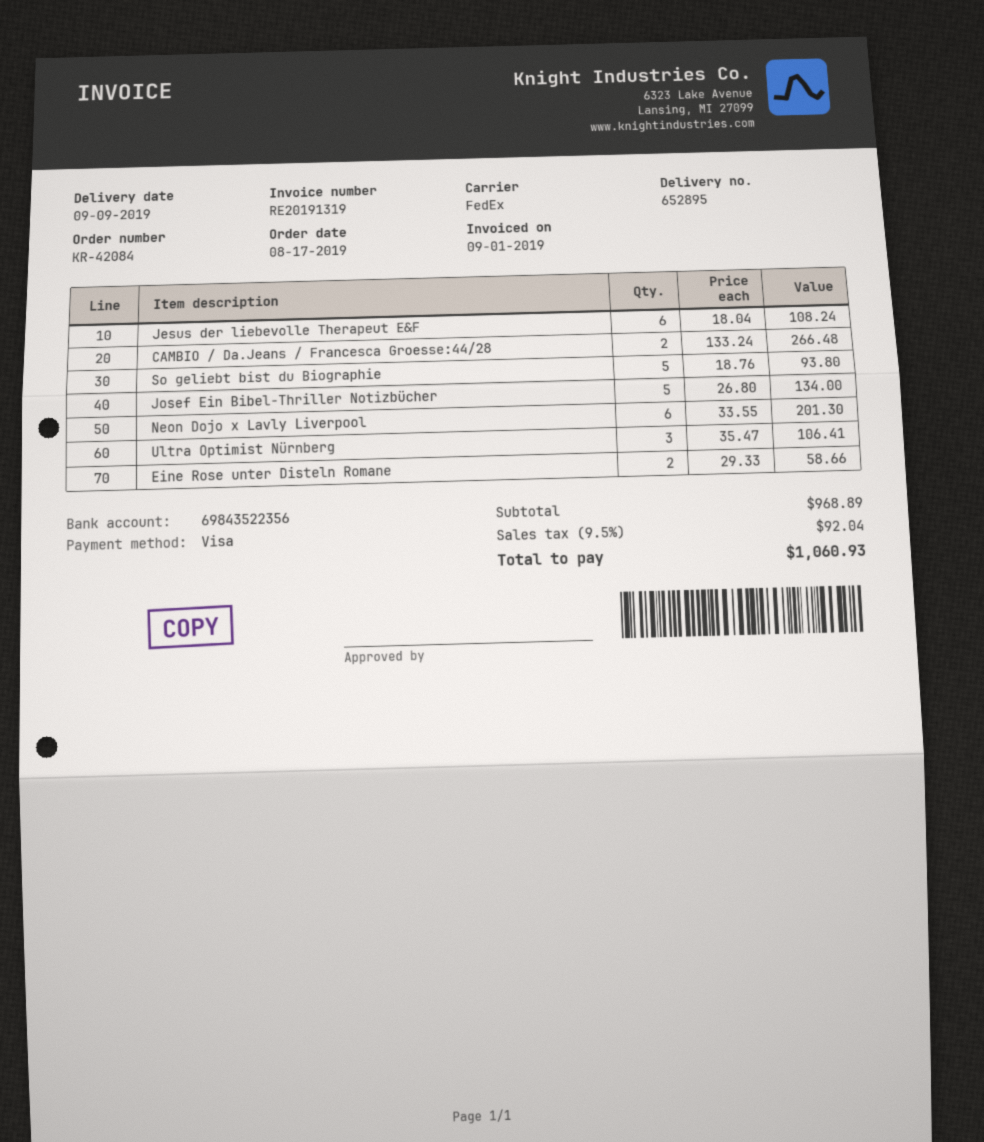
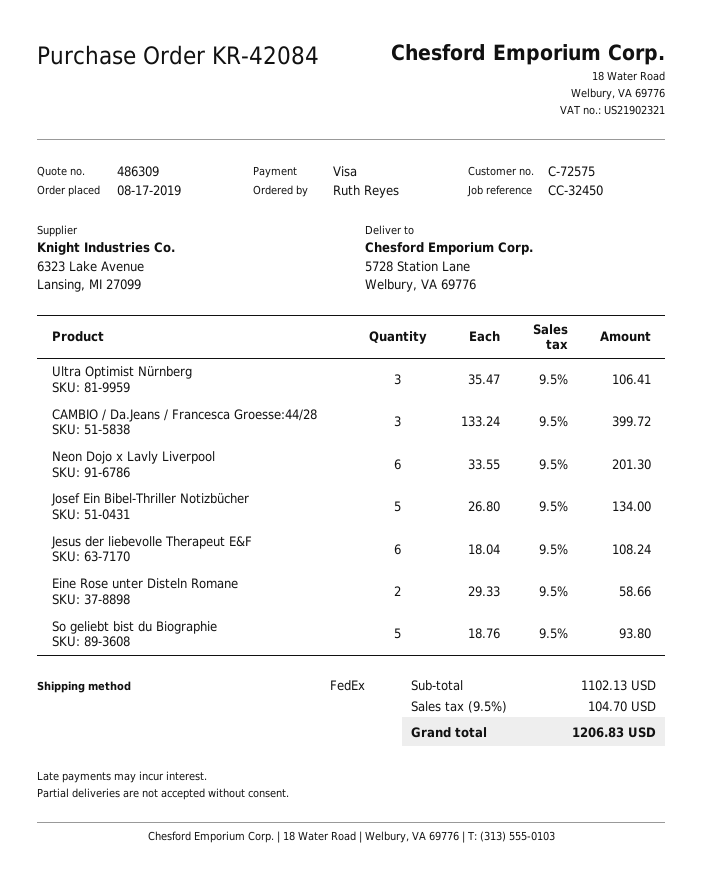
CAMBIO / Da.Jeans / Francesca Groesse:44/28: 2 x 133.24 = 266.48 -> 3 x 133.24 = 399.72
subtotal: 968.89 -> 1102.13
tax: 9.5% = 92.04 -> 9.5% = 104.70
total: 1060.93 -> 1206.83

